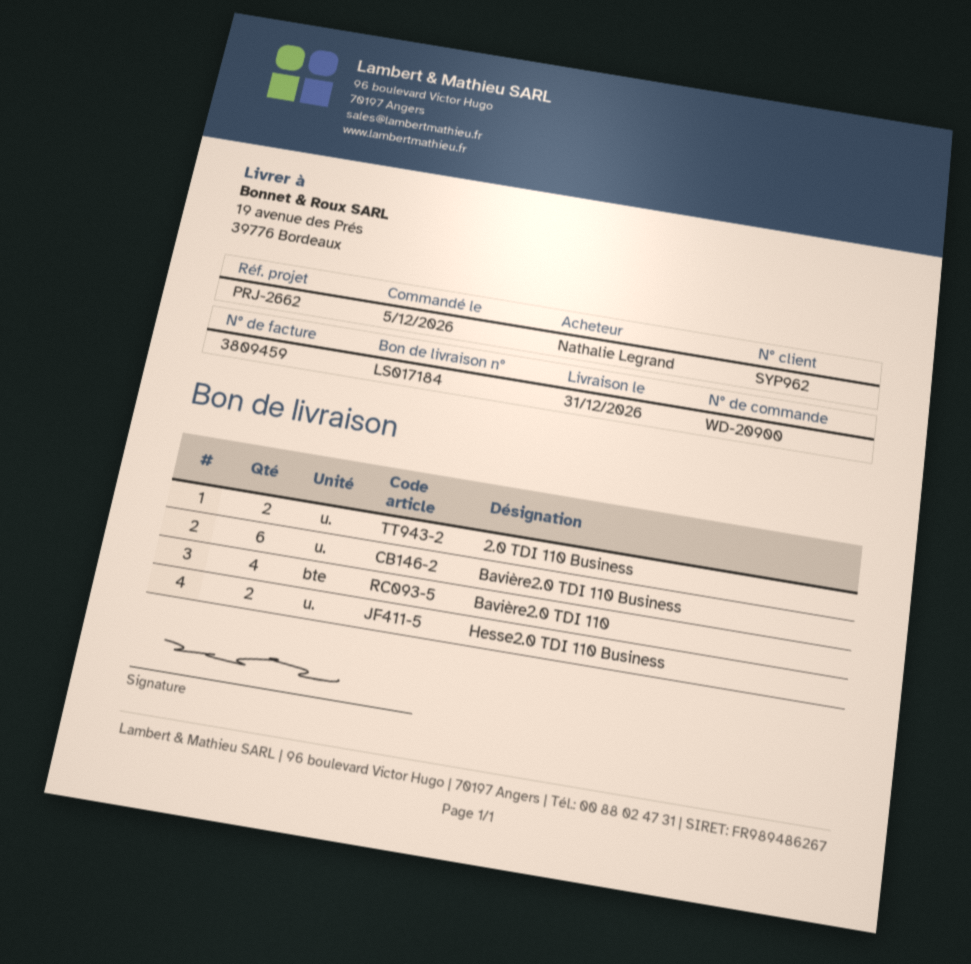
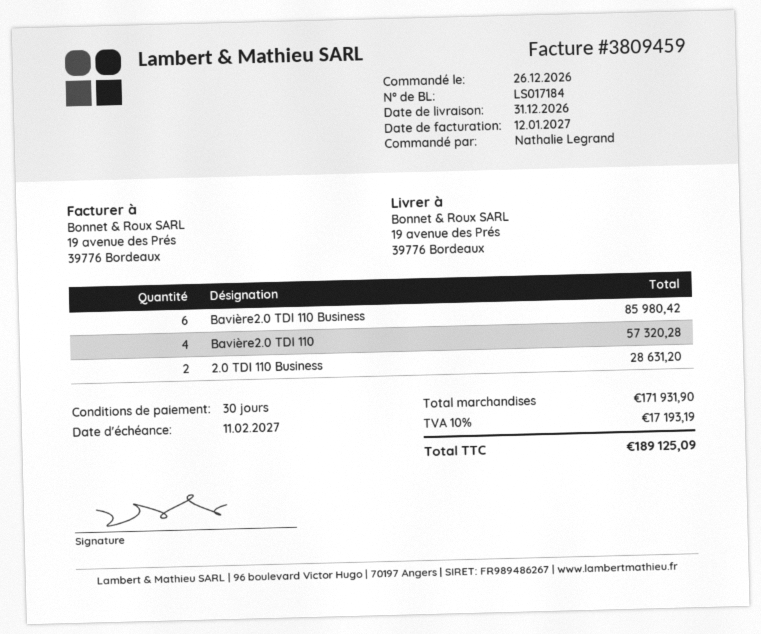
order date: 2026-12-05 -> 2026-12-26
Hesse2.0 TDI 110 Business: 2 -> none

